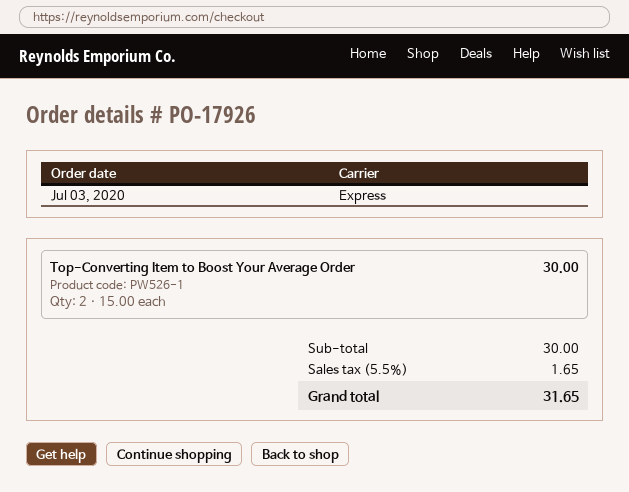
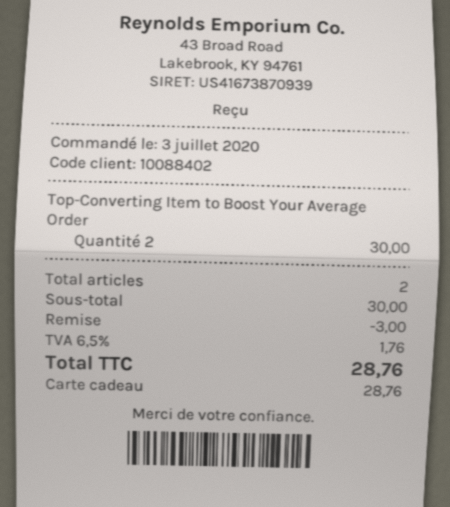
discount: none -> 3.00
tax: 5.5% = 1.65 -> 6.5% = 1.76
total: 31.65 -> 28.76

